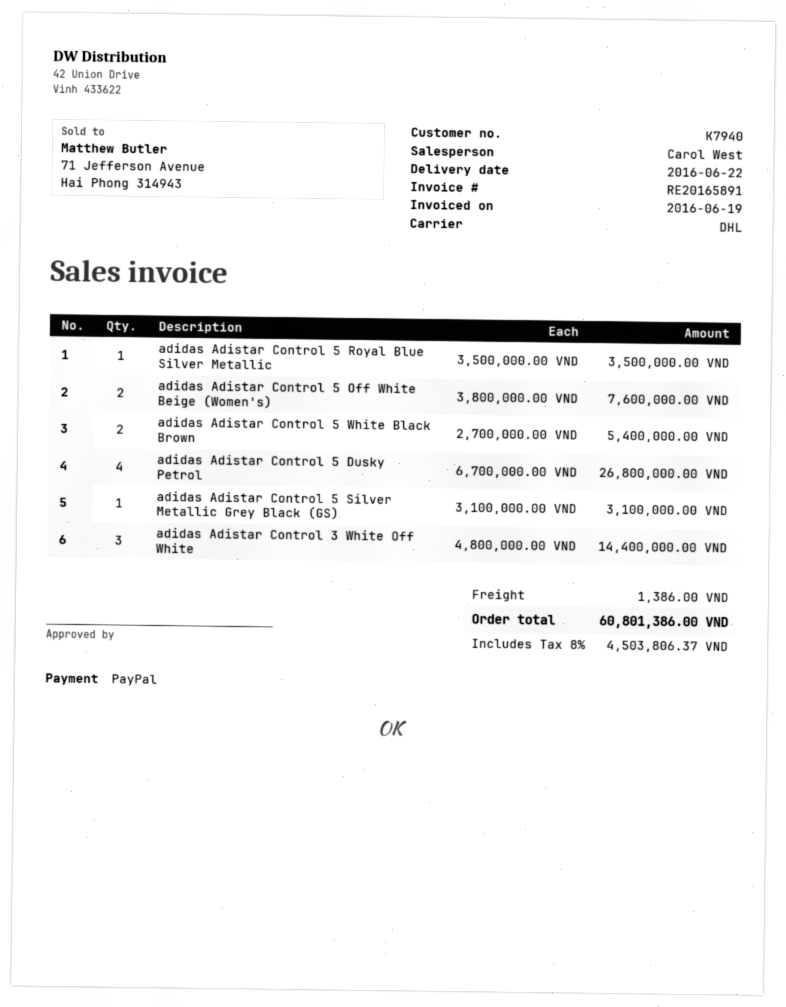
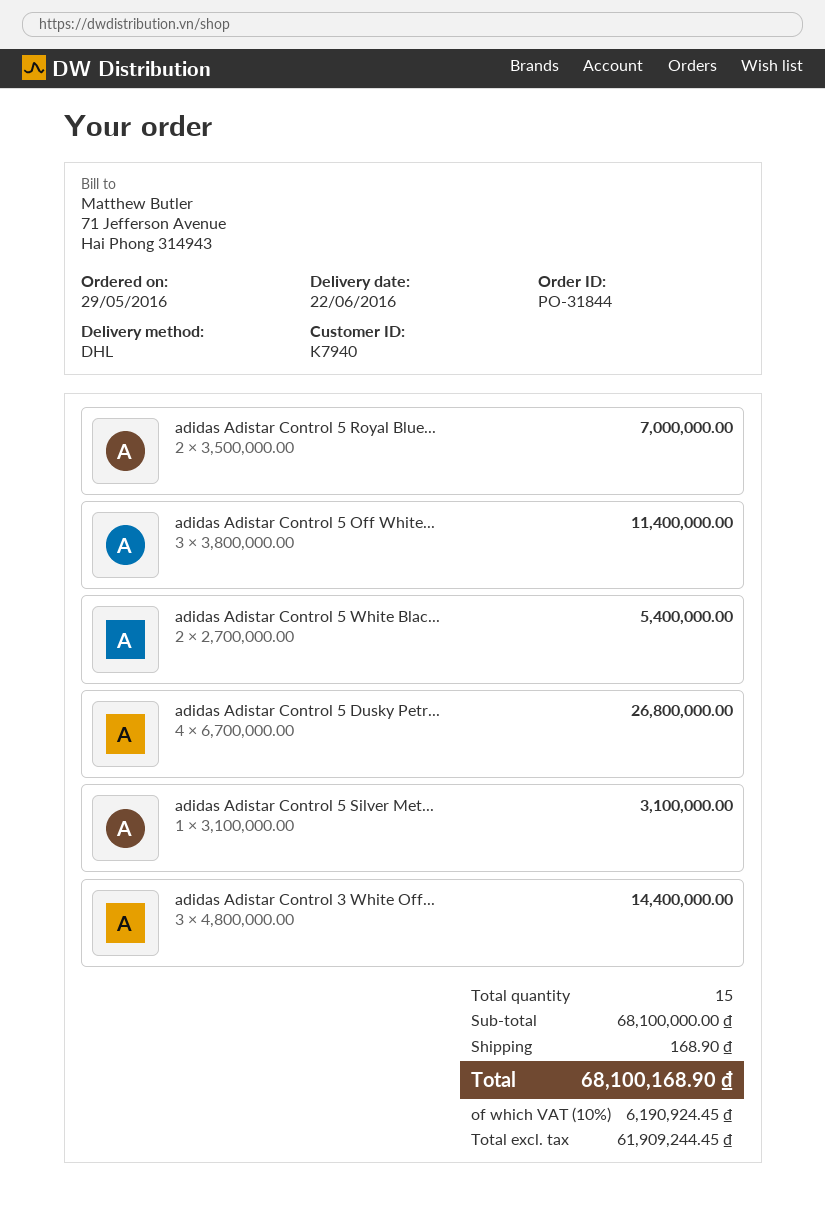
adidas Adistar Control 5 Royal Blue Silver Metallic: 1 x 3500000.00 = 3500000.00 -> 2 x 3500000.00 = 7000000.00
adidas Adistar Control 5 Off White Beige (Women's): 2 x 3800000.00 = 7600000.00 -> 3 x 3800000.00 = 11400000.00
shipping: 1386.00 -> 168.90
tax: 8% = 4503806.37 -> 10% = 6190924.45
total: 60801386.00 -> 68100168.90

